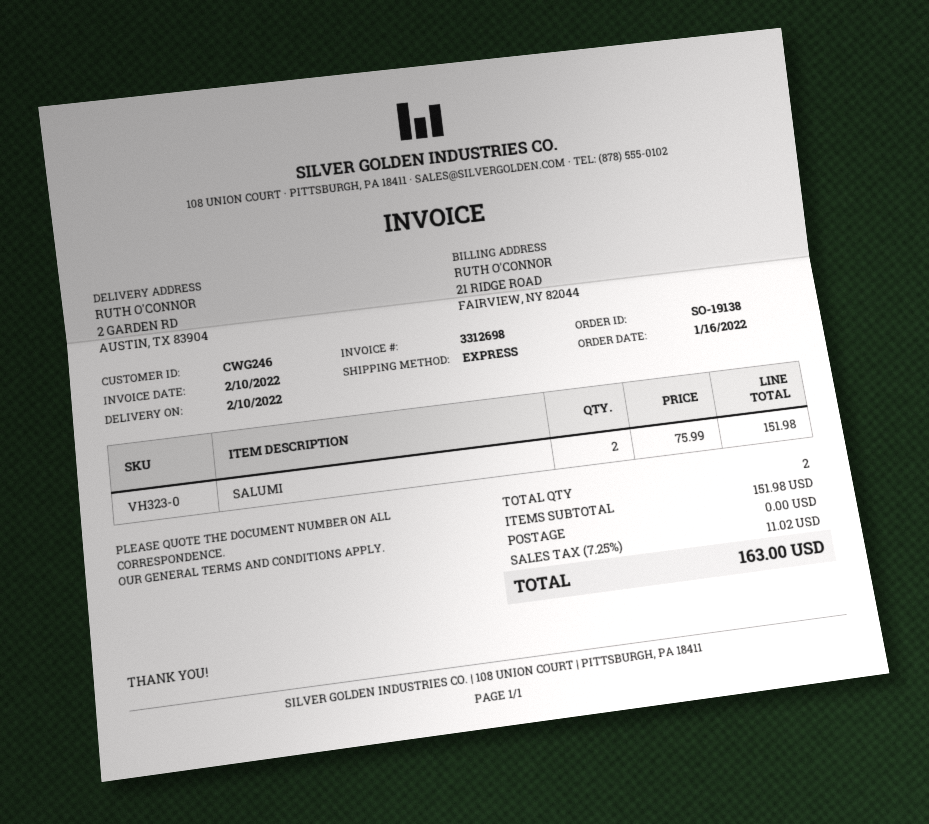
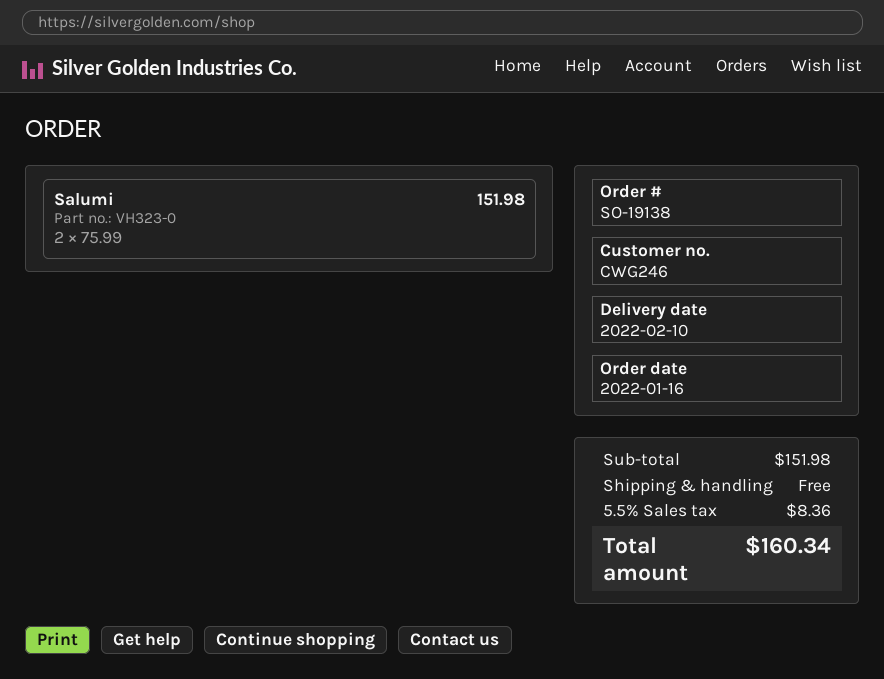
tax: 7.25% = 11.02 -> 5.5% = 8.36
total: 163.00 -> 160.34

